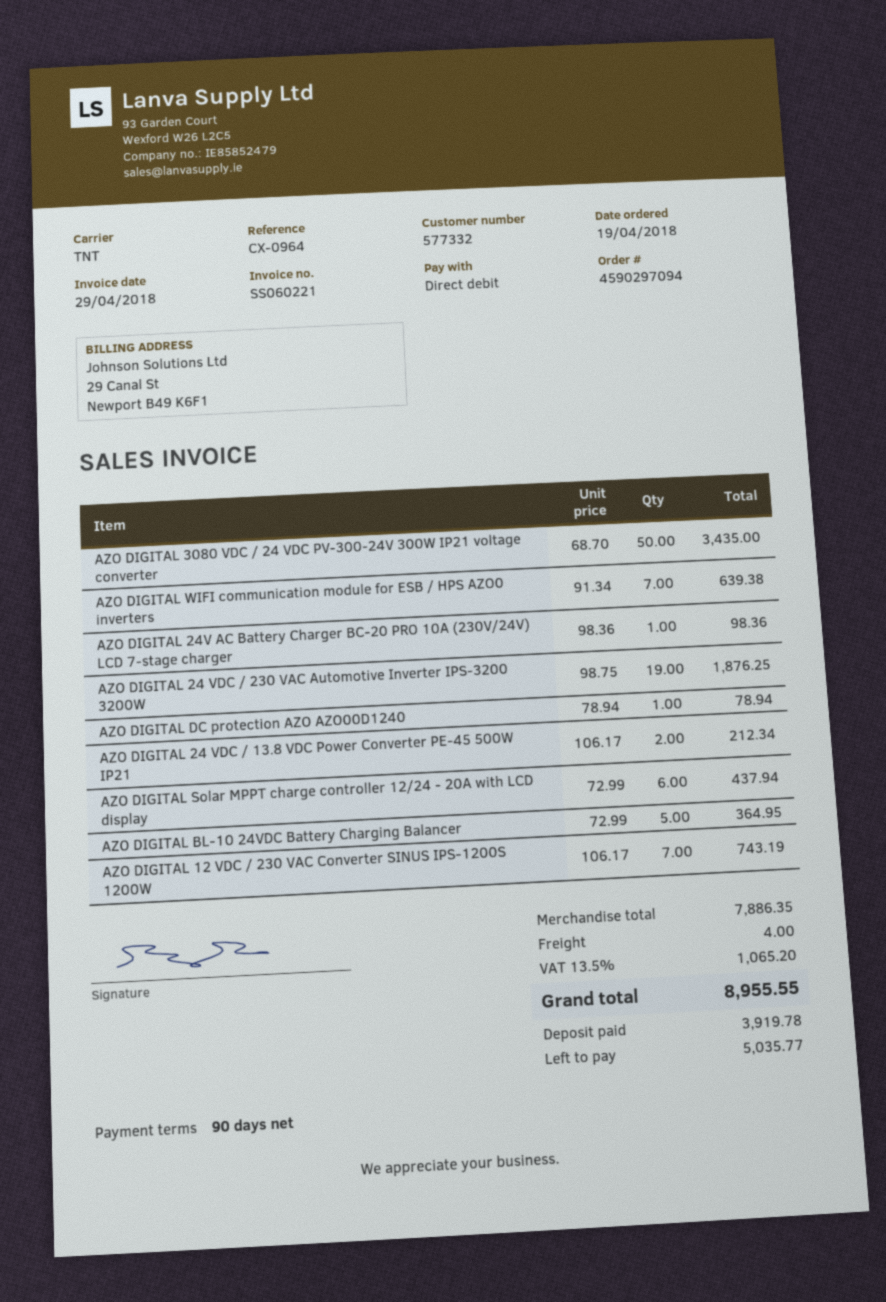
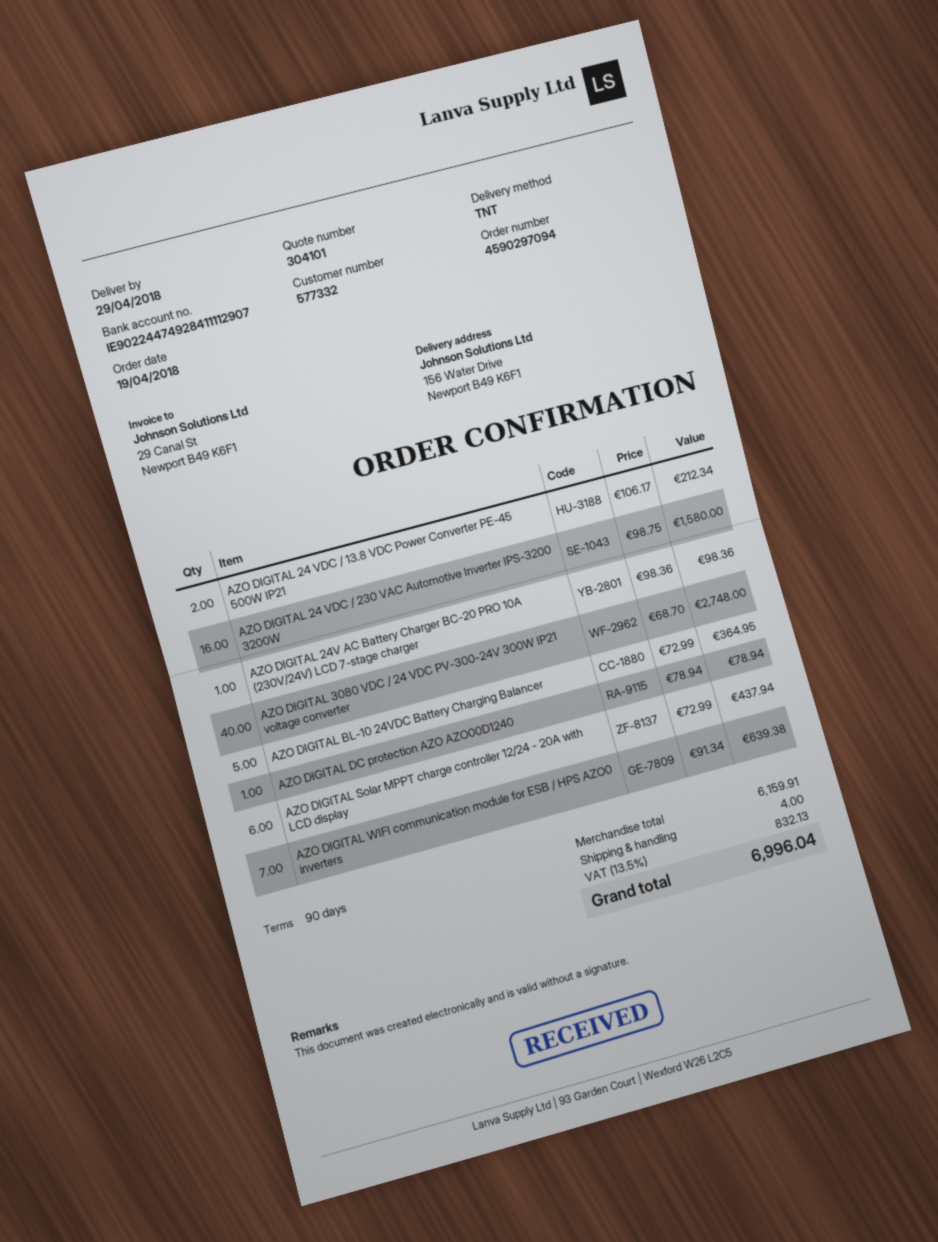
AZO DIGITAL 3080 VDC / 24 VDC PV-300-24V 300W IP21 voltage converter: 50 x 68.70 = 3435.00 -> 40 x 68.70 = 2748.00
AZO DIGITAL 24 VDC / 230 VAC Automotive Inverter IPS-3200 3200W: 19 x 98.75 = 1876.25 -> 16 x 98.75 = 1580.00
AZO DIGITAL 12 VDC / 230 VAC Converter SINUS IPS-1200S 1200W: 7 x 106.17 = 743.19 -> none
subtotal: 7886.35 -> 6159.91
tax: 13.5% = 1065.20 -> 13.5% = 832.13
total: 8955.55 -> 6996.04

